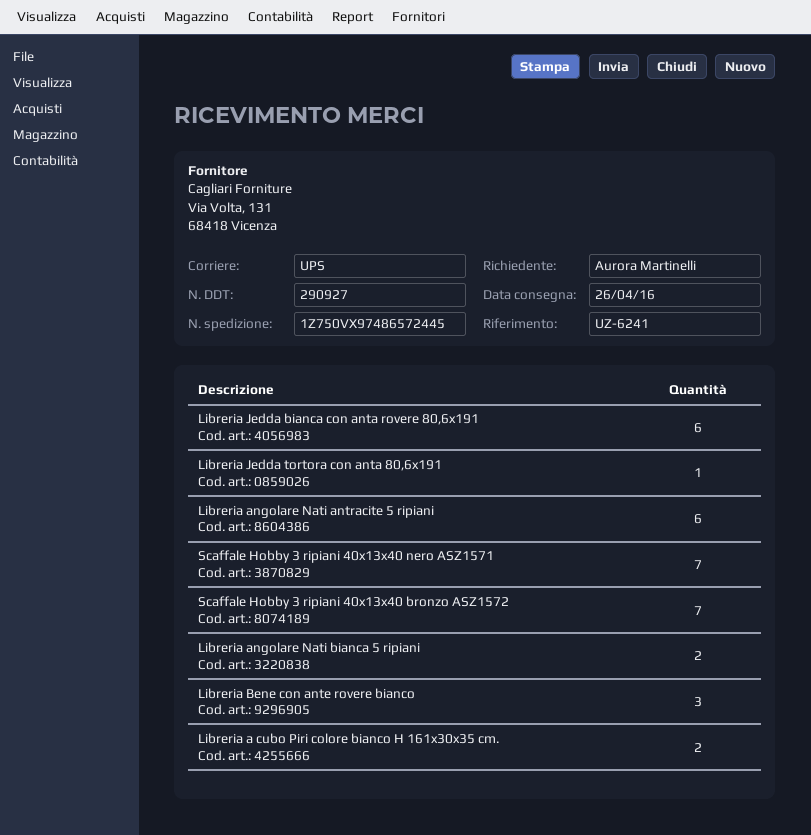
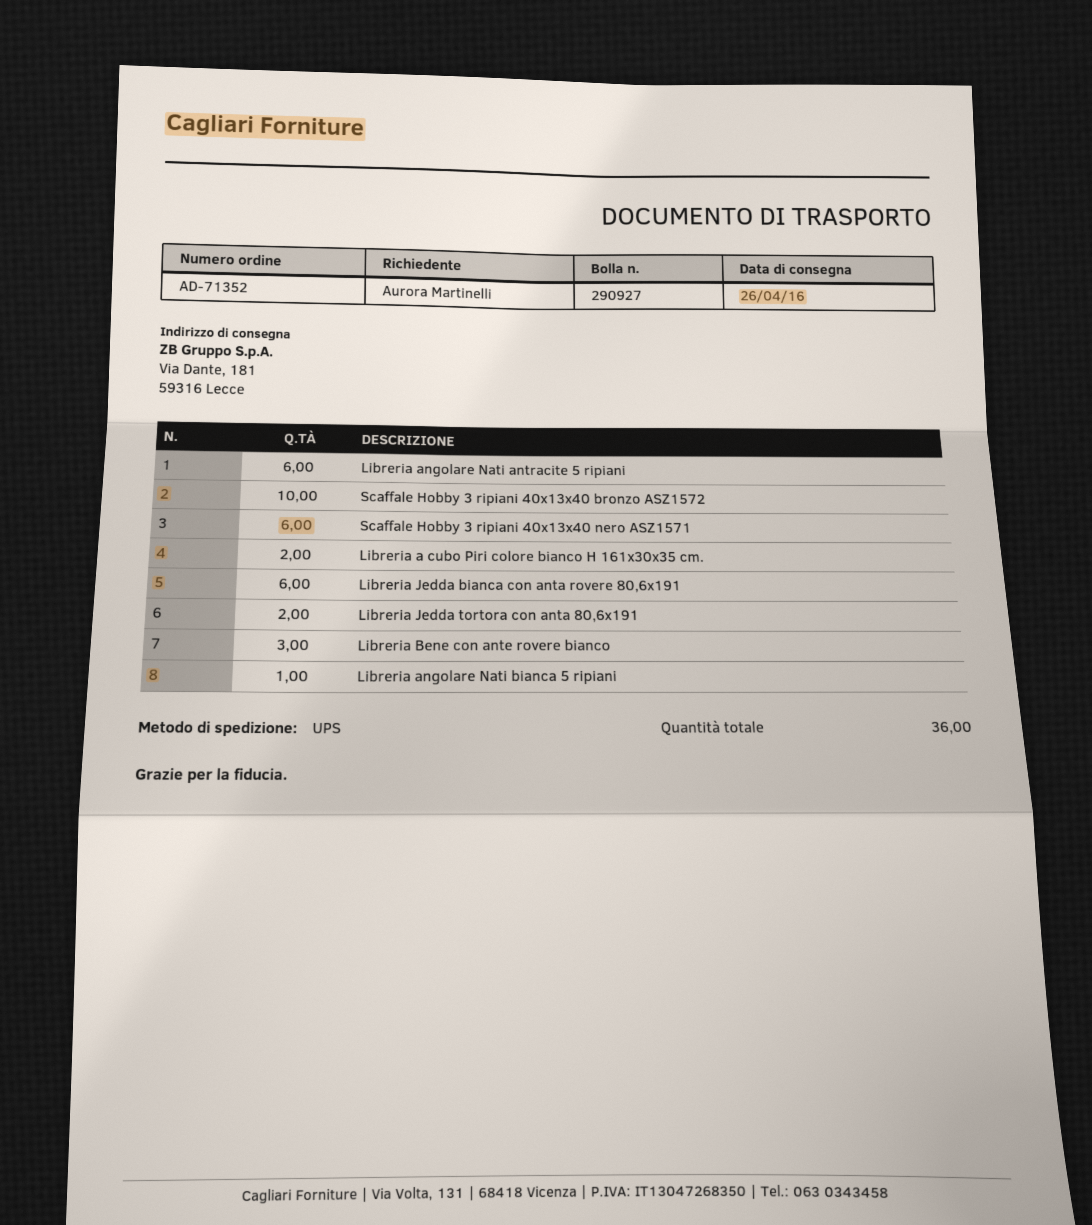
Libreria Jedda tortora con anta 80,6x191: 1 -> 2
Scaffale Hobby 3 ripiani 40x13x40 nero ASZ1571: 7 -> 6
Scaffale Hobby 3 ripiani 40x13x40 bronzo ASZ1572: 7 -> 10
Libreria angolare Nati bianca 5 ripiani: 2 -> 1

